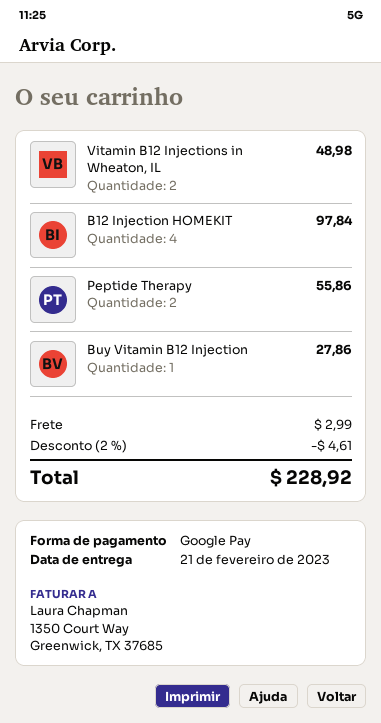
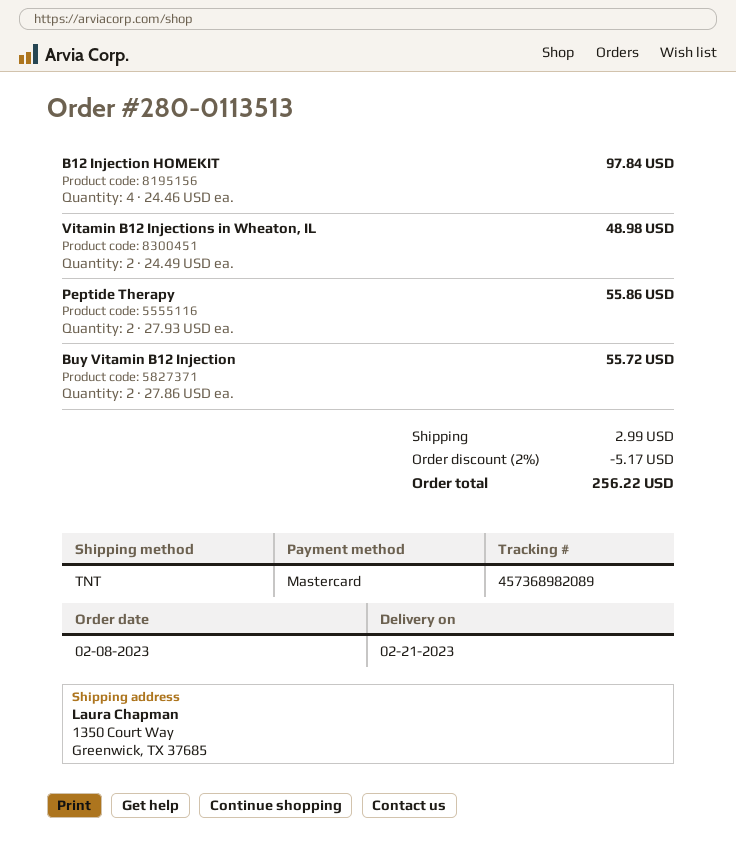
payment method: Google Pay -> Mastercard
Buy Vitamin B12 Injection: 1 for 27.86 -> 2 for 55.72
discount: 2% = 4.61 -> 2% = 5.17
total: 228.92 -> 256.22

